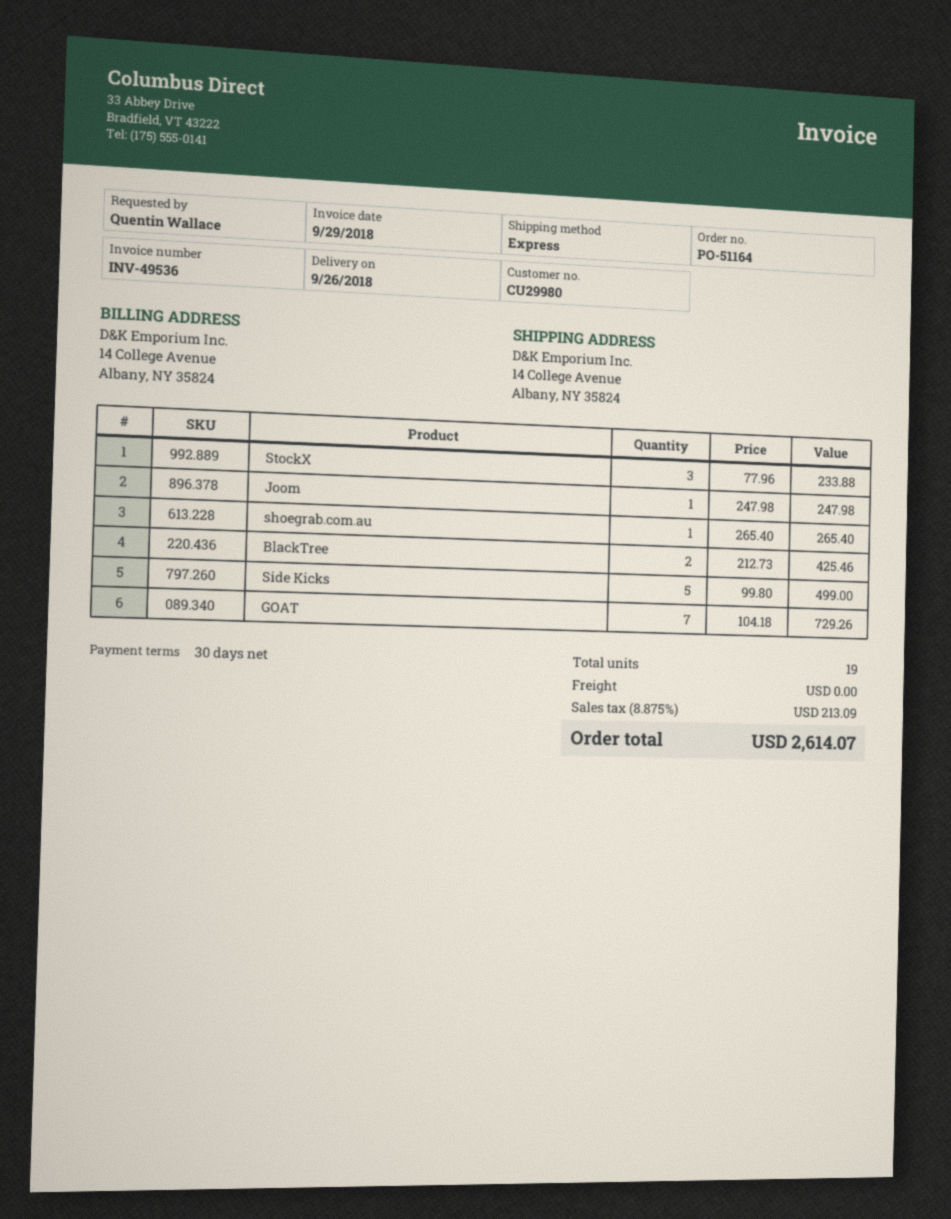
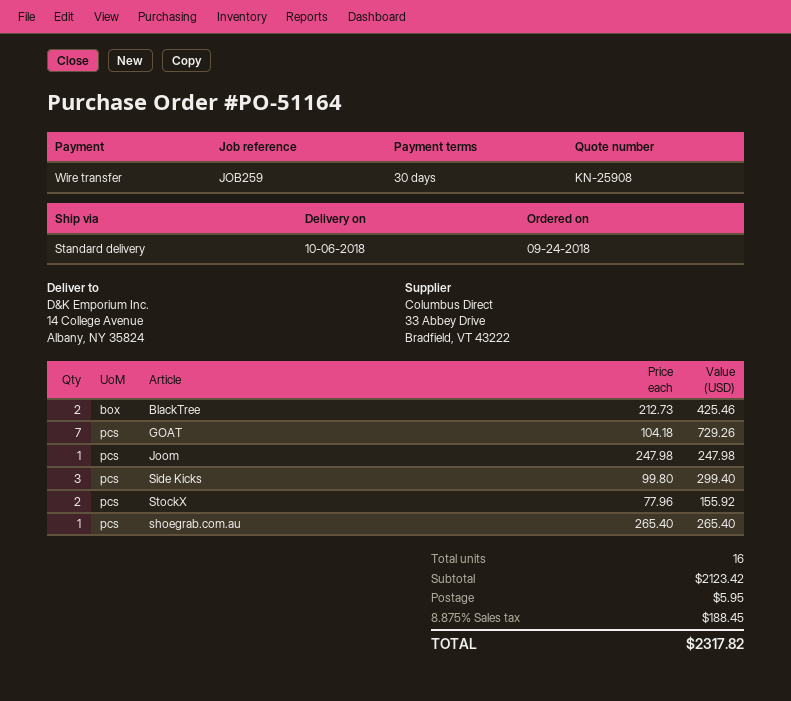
delivery date: 2018-09-26 -> 2018-10-06
shipping method: express -> standard
StockX: 3 x 77.96 = 233.88 -> 2 x 77.96 = 155.92
Side Kicks: 5 x 99.80 = 499.00 -> 3 x 99.80 = 299.40
total quantity: 19 -> 16
shipping: 0.00 -> 5.95
tax: 8.875% = 213.09 -> 8.875% = 188.45
total: 2614.07 -> 2317.82

